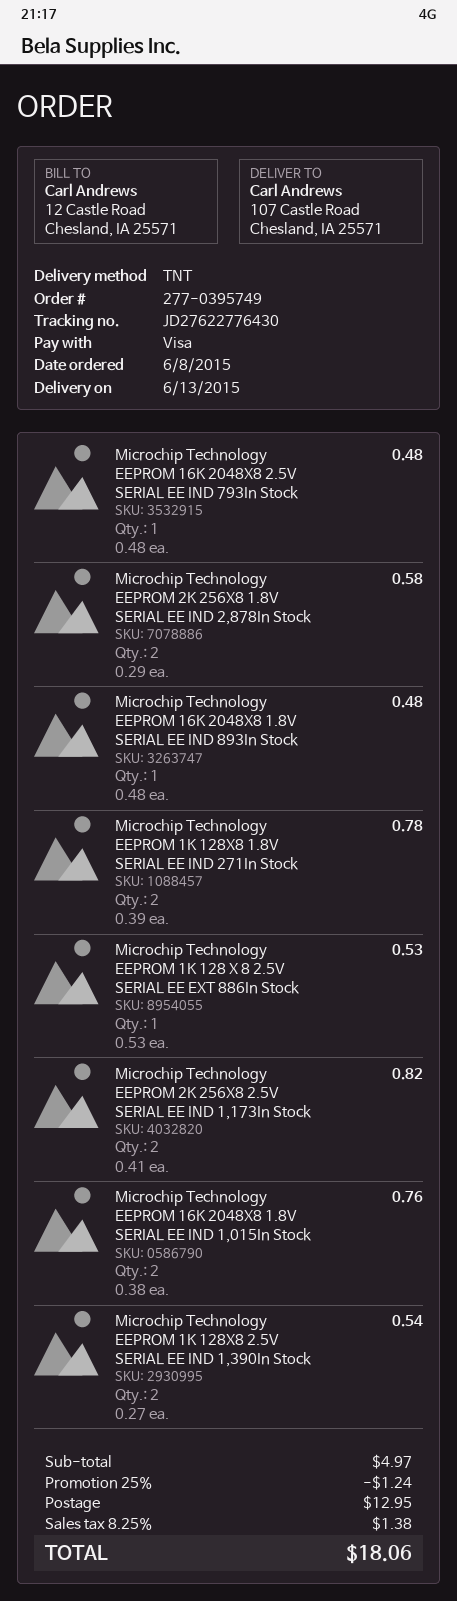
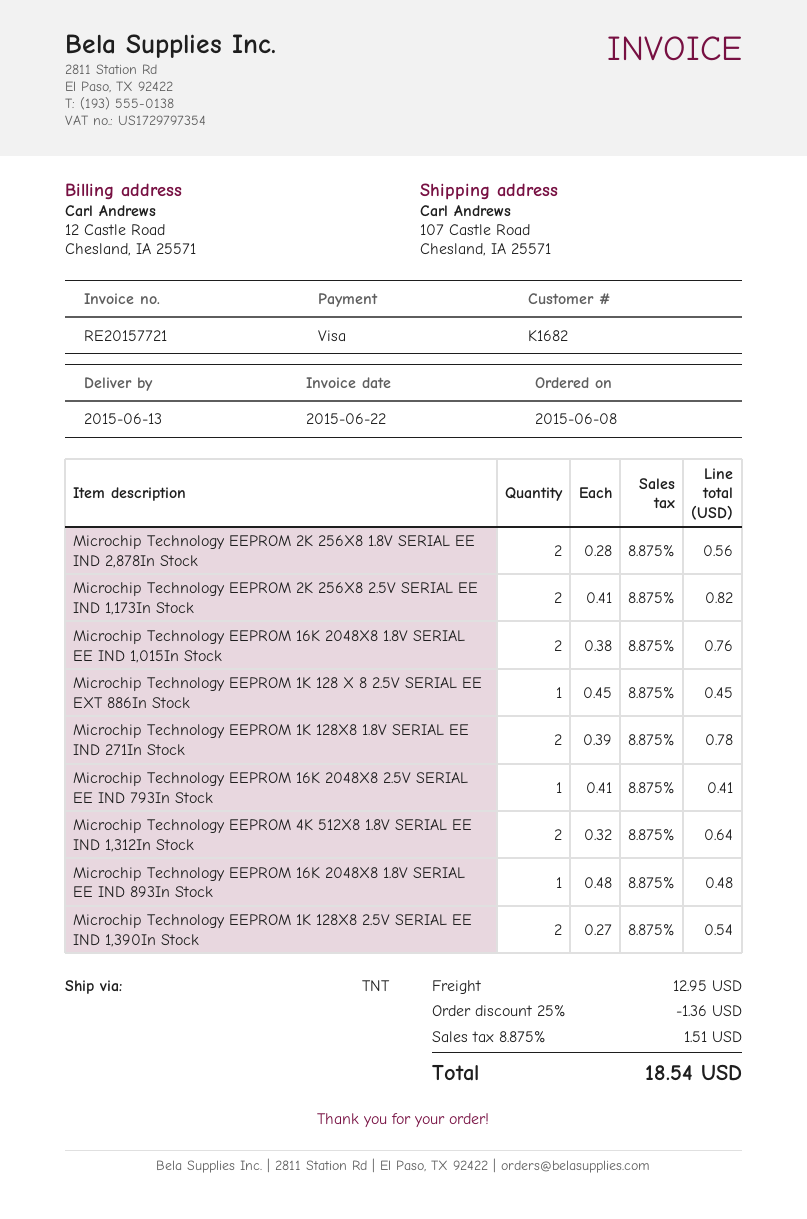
Microchip Technology EEPROM 16K 2048X8 2.5V SERIAL EE IND 793In Stock: 1 x 0.48 = 0.48 -> 1 x 0.41 = 0.41
Microchip Technology EEPROM 2K 256X8 1.8V SERIAL EE IND 2,878In Stock: 2 x 0.29 = 0.58 -> 2 x 0.28 = 0.56
Microchip Technology EEPROM 1K 128 X 8 2.5V SERIAL EE EXT 886In Stock: 1 x 0.53 = 0.53 -> 1 x 0.45 = 0.45
Microchip Technology EEPROM 4K 512X8 1.8V SERIAL EE IND 1,312In Stock: none -> 2 x 0.32 = 0.64
discount: 25% = 1.24 -> 25% = 1.36
tax: 8.25% = 1.38 -> 8.875% = 1.51
total: 18.06 -> 18.54

